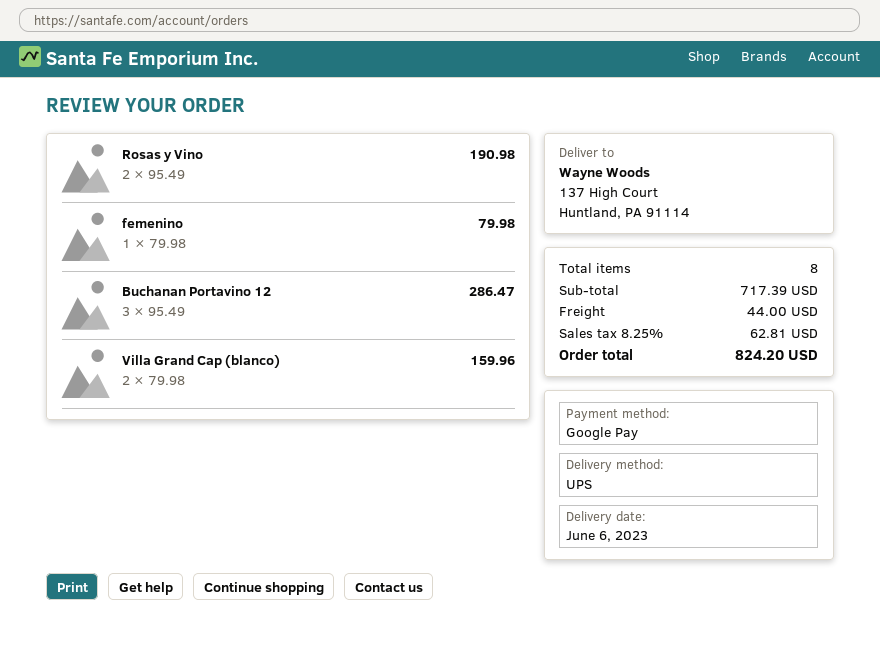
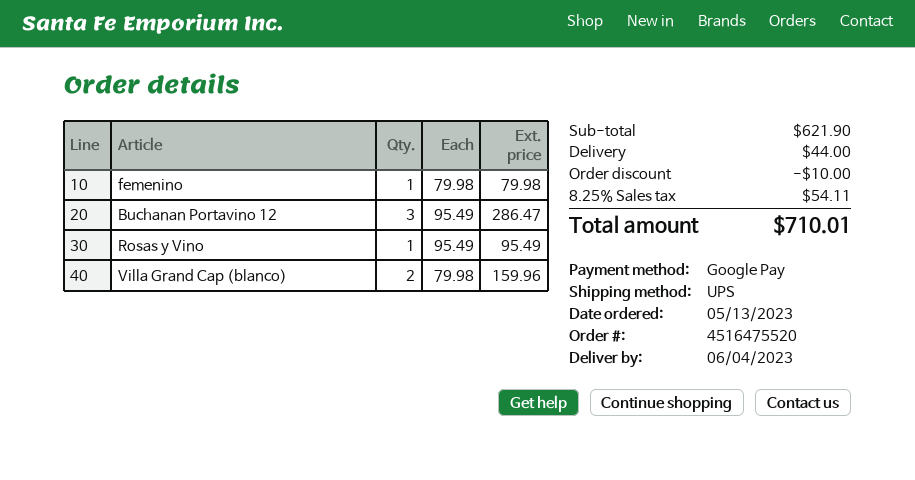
delivery date: 2023-06-06 -> 2023-06-04
Rosas y Vino: 2 x 95.49 = 190.98 -> 1 x 95.49 = 95.49
subtotal: 717.39 -> 621.90
discount: none -> 10.00
tax: 8.25% = 62.81 -> 8.25% = 54.11
total: 824.20 -> 710.01

